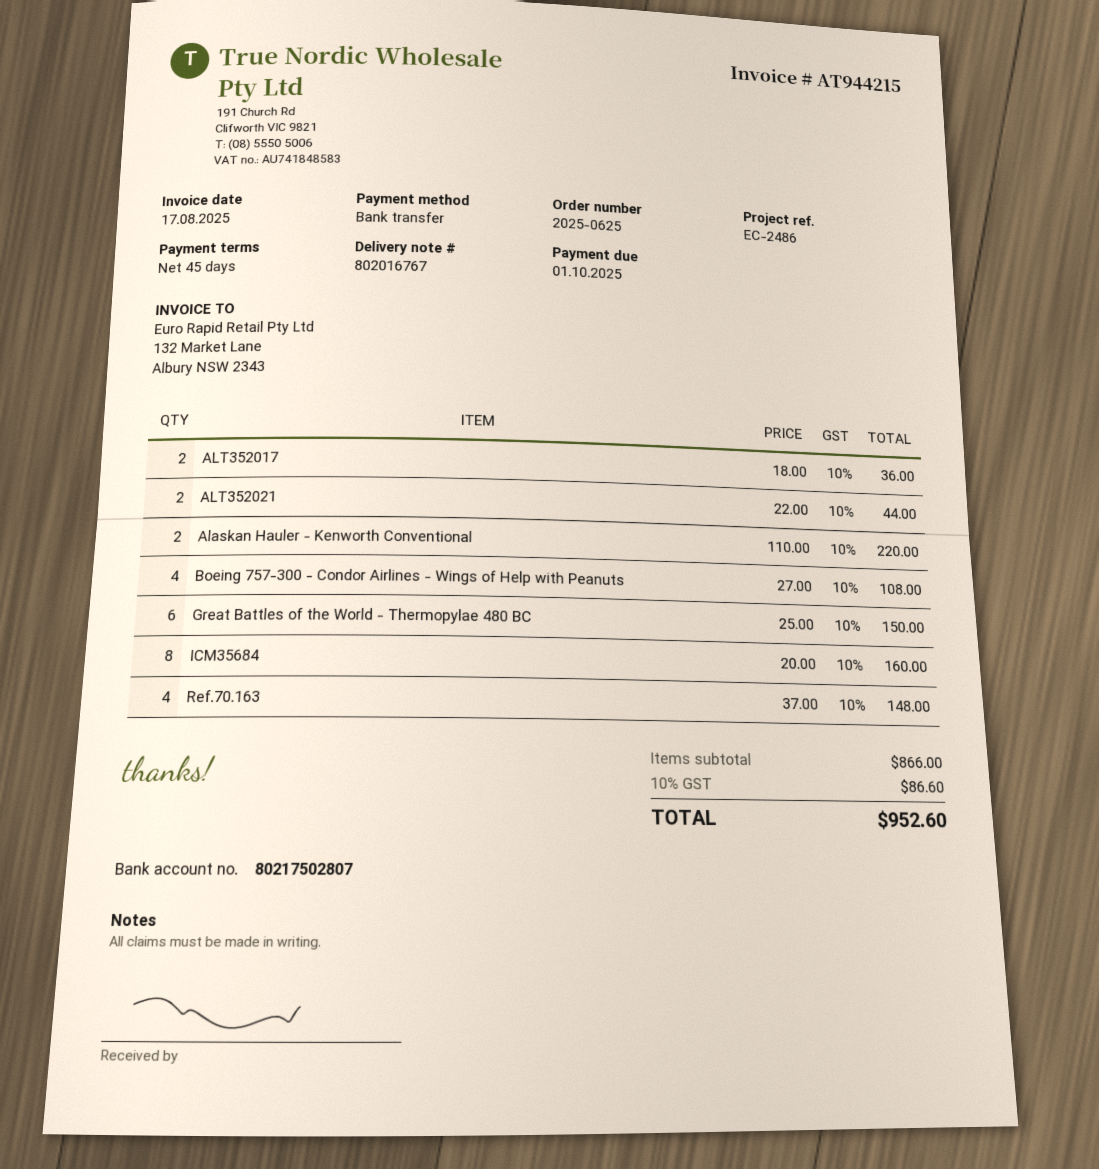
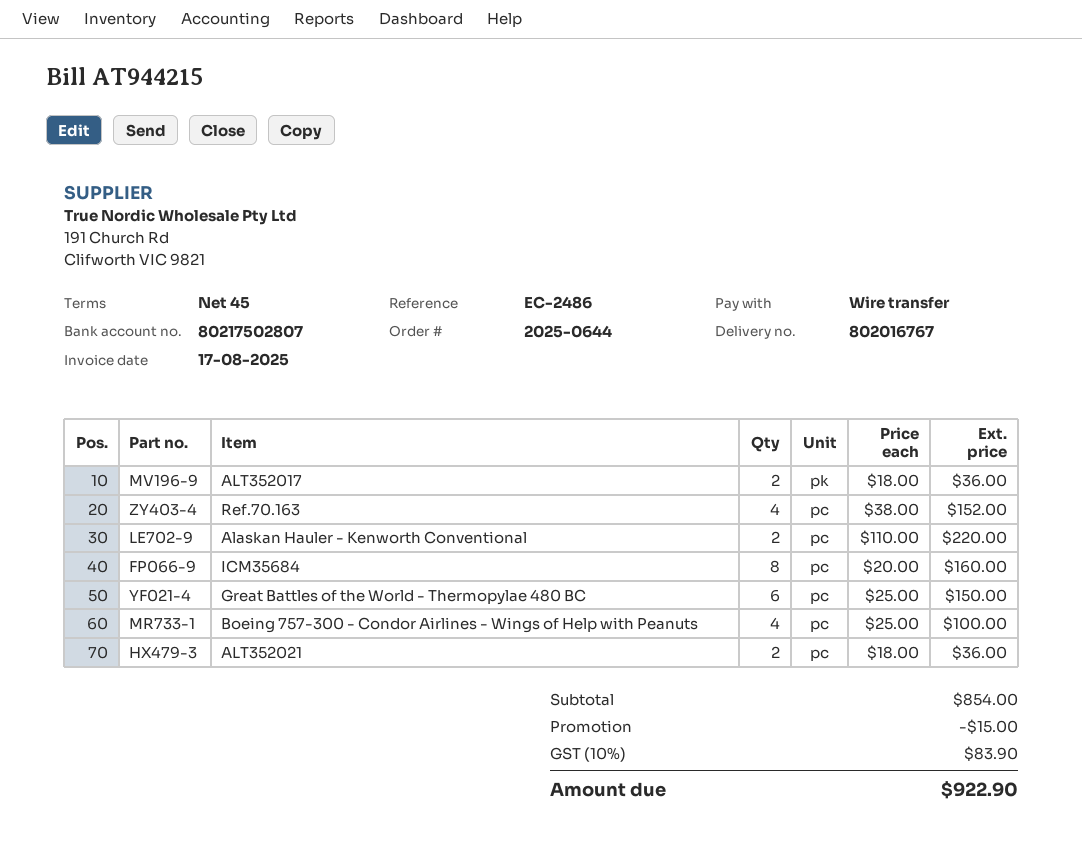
order number: 2025-0625 -> 2025-0644
ALT352021: 2 x 22.00 = 44.00 -> 2 x 18.00 = 36.00
Boeing 757-300 - Condor Airlines - Wings of Help with Peanuts: 4 x 27.00 = 108.00 -> 4 x 25.00 = 100.00
Ref.70.163: 4 x 37.00 = 148.00 -> 4 x 38.00 = 152.00
subtotal: 866.00 -> 854.00
discount: none -> 15.00
tax: 10% = 86.60 -> 10% = 83.90
total: 952.60 -> 922.90

